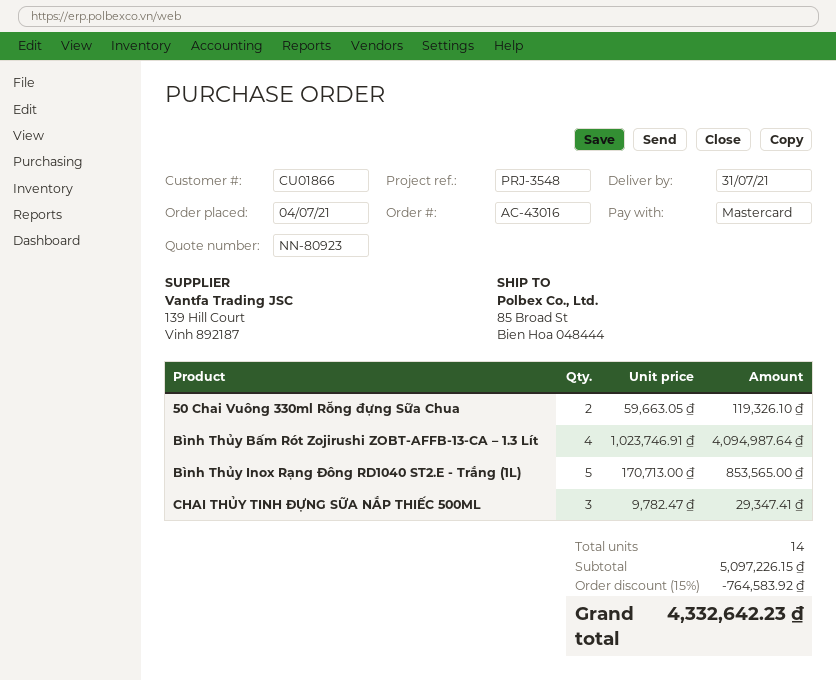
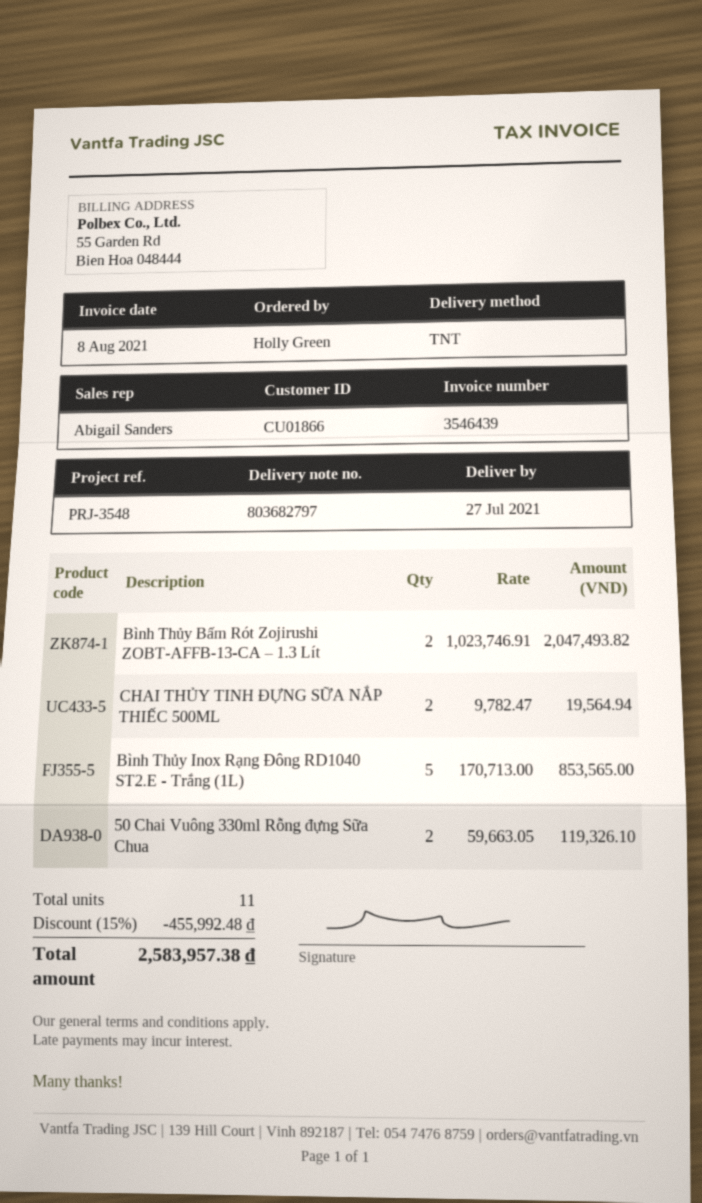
delivery date: 2021-07-31 -> 2021-07-27
Bình Thủy Bấm Rót Zojirushi ZOBT-AFFB-13-CA – 1.3 Lít: 4 x 1023746.91 = 4094987.64 -> 2 x 1023746.91 = 2047493.82
CHAI THỦY TINH ĐỰNG SỮA NẮP THIẾC 500ML: 3 x 9782.47 = 29347.41 -> 2 x 9782.47 = 19564.94
total quantity: 14 -> 11
discount: 15% = 764583.92 -> 15% = 455992.48
total: 4332642.23 -> 2583957.38

